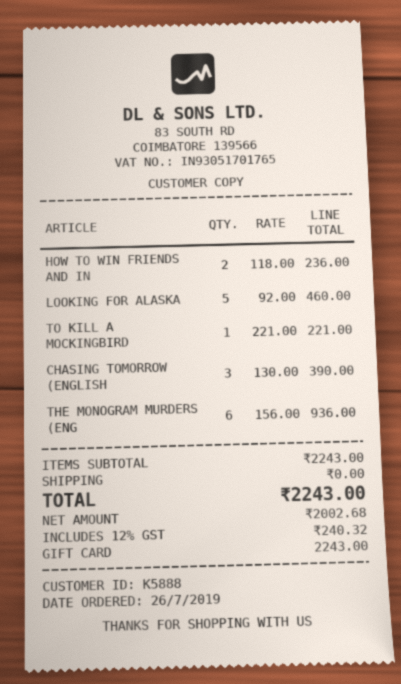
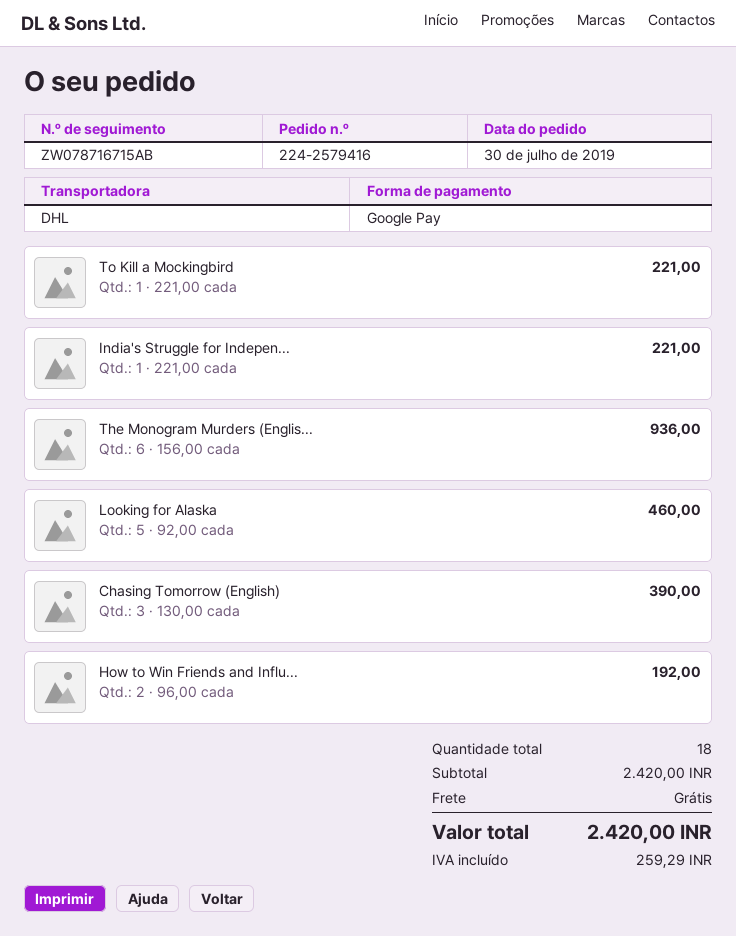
order date: 2019-07-26 -> 2019-07-30
payment method: gift card -> Google Pay
HOW TO WIN FRIENDS AND IN: 2 x 118.00 = 236.00 -> 2 x 96.00 = 192.00
India's Struggle for Indepen...: none -> 1 x 221.00 = 221.00
subtotal: 2243.00 -> 2420.00
tax: 240.32 -> 259.29
total: 2243.00 -> 2420.00

